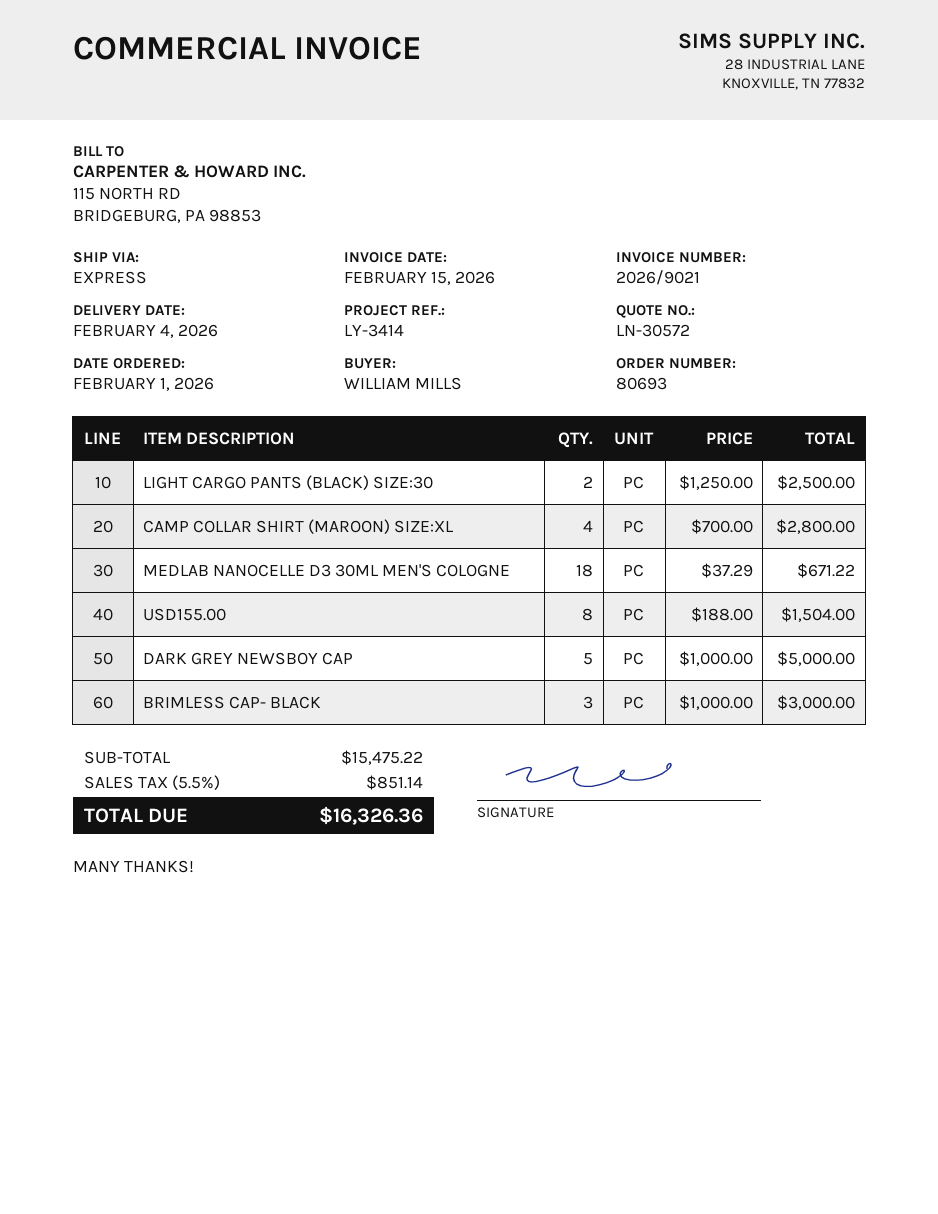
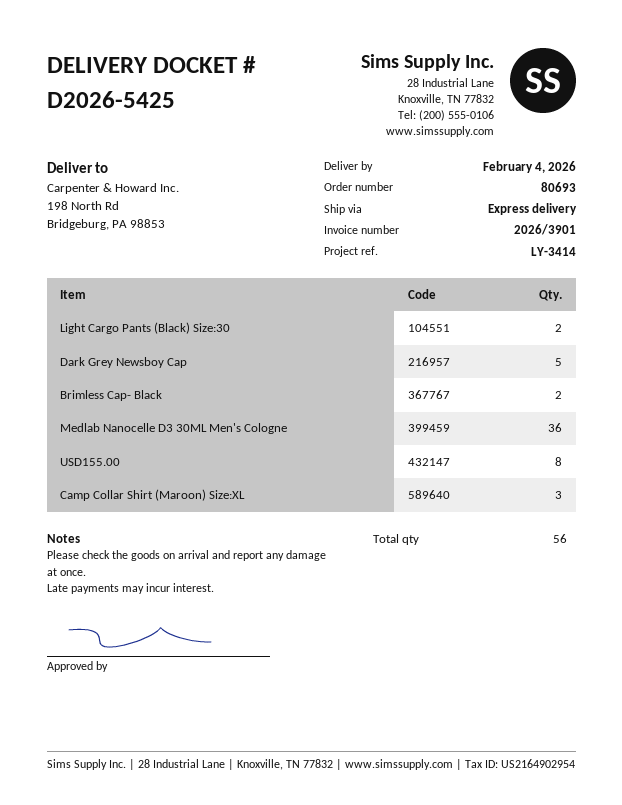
invoice number: 2026/9021 -> 2026/3901
CAMP COLLAR SHIRT (MAROON) SIZE:XL: 4 -> 3
MEDLAB NANOCELLE D3 30ML MEN'S COLOGNE: 18 -> 36
BRIMLESS CAP- BLACK: 3 -> 2

